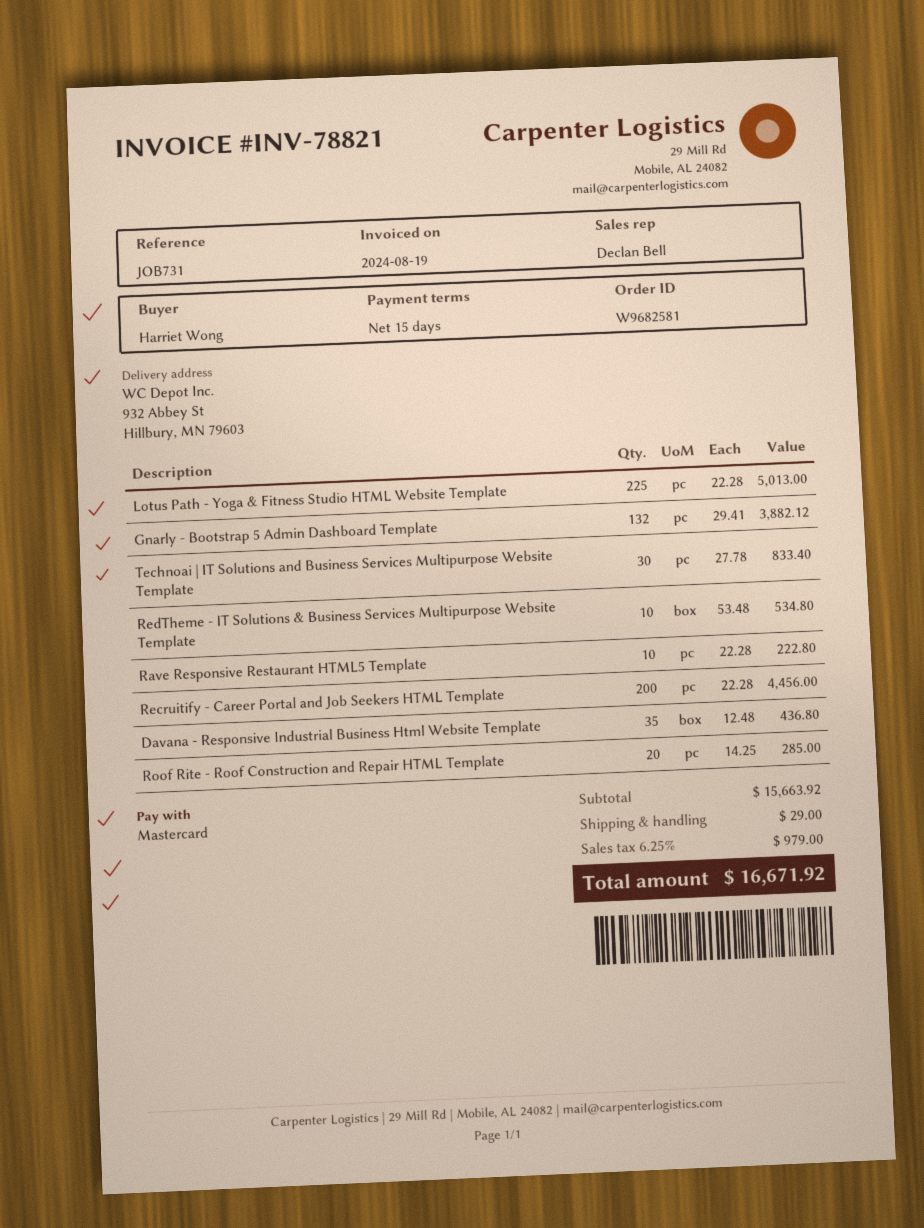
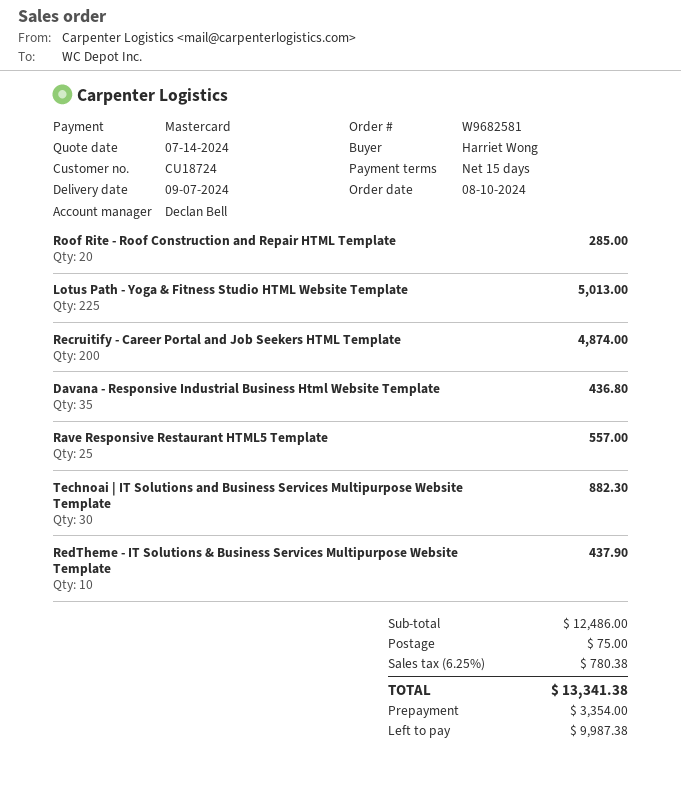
Gnarly - Bootstrap 5 Admin Dashboard Template: 132 for 3882.12 -> none
Technoai | IT Solutions and Business Services Multipurpose Website Template: 30 for 833.40 -> 30 for 882.30
RedTheme - IT Solutions & Business Services Multipurpose Website Template: 10 for 534.80 -> 10 for 437.90
Rave Responsive Restaurant HTML5 Template: 10 for 222.80 -> 25 for 557.00
Recruitify - Career Portal and Job Seekers HTML Template: 200 for 4456.00 -> 200 for 4874.00
subtotal: 15663.92 -> 12486.00
shipping: 29.00 -> 75.00
tax: 6.25% = 979.00 -> 6.25% = 780.38
total: 16671.92 -> 13341.38

